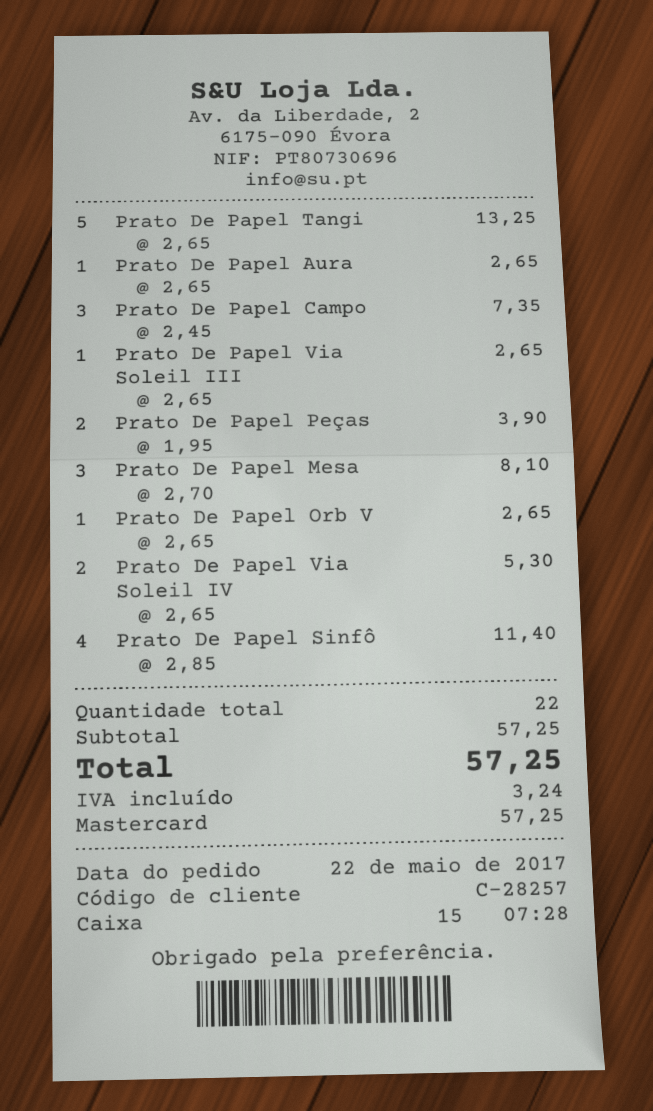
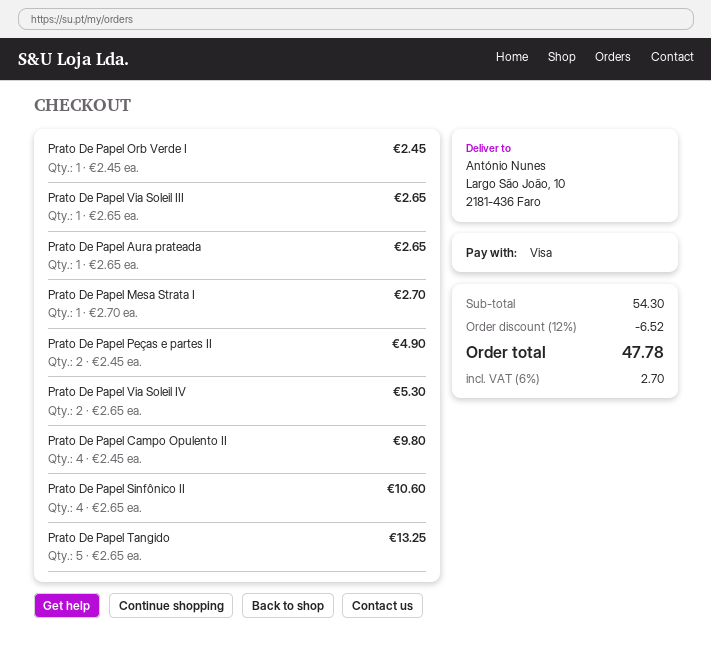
payment method: Mastercard -> Visa
Prato De Papel Campo: 3 x 2.45 = 7.35 -> 4 x 2.45 = 9.80
Prato De Papel Peças: 2 x 1.95 = 3.90 -> 2 x 2.45 = 4.90
Prato De Papel Mesa: 3 x 2.70 = 8.10 -> 1 x 2.70 = 2.70
Prato De Papel Orb V: 1 x 2.65 = 2.65 -> 1 x 2.45 = 2.45
Prato De Papel Sinfô: 4 x 2.85 = 11.40 -> 4 x 2.65 = 10.60
subtotal: 57.25 -> 54.30
discount: none -> 12% = 6.52
tax: 3.24 -> 2.70
total: 57.25 -> 47.78

